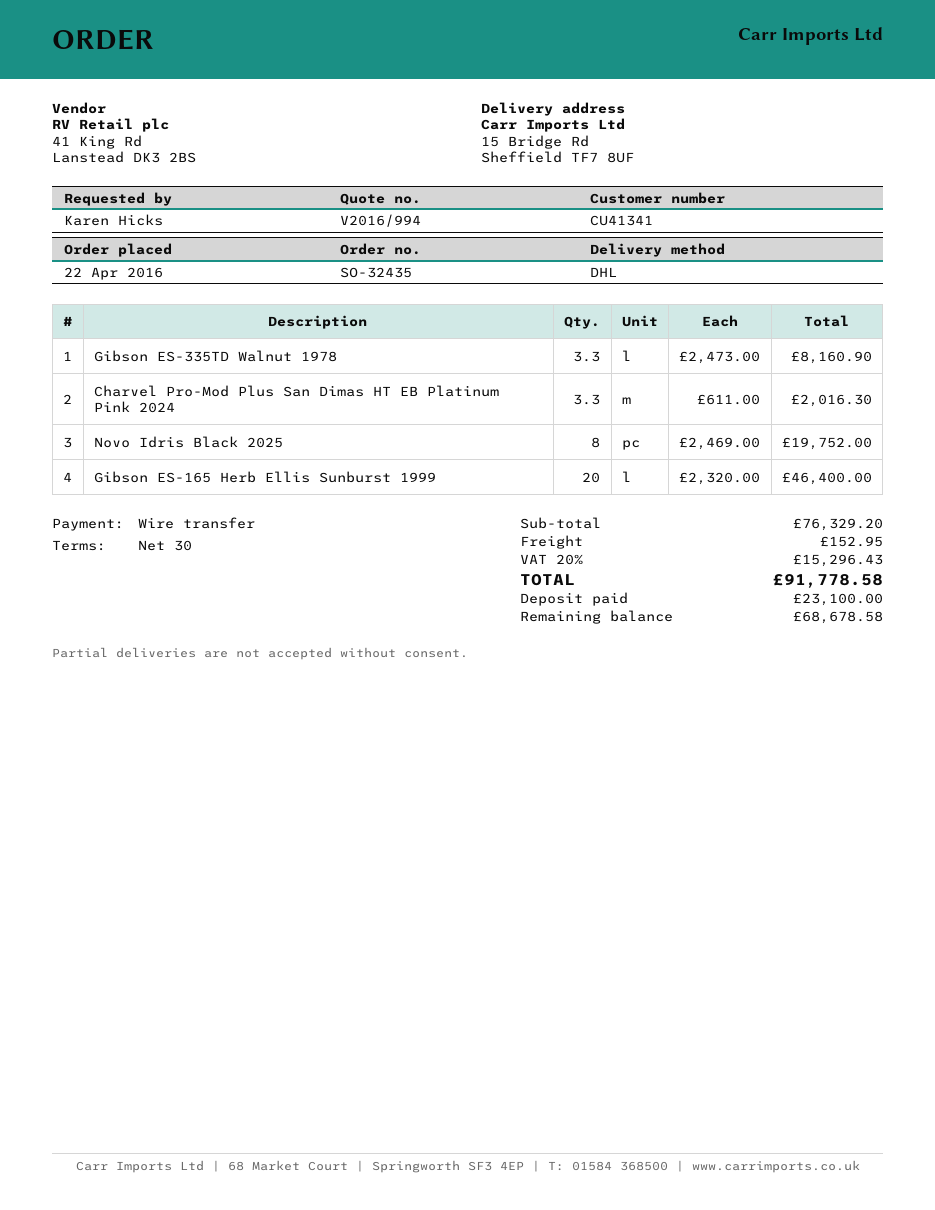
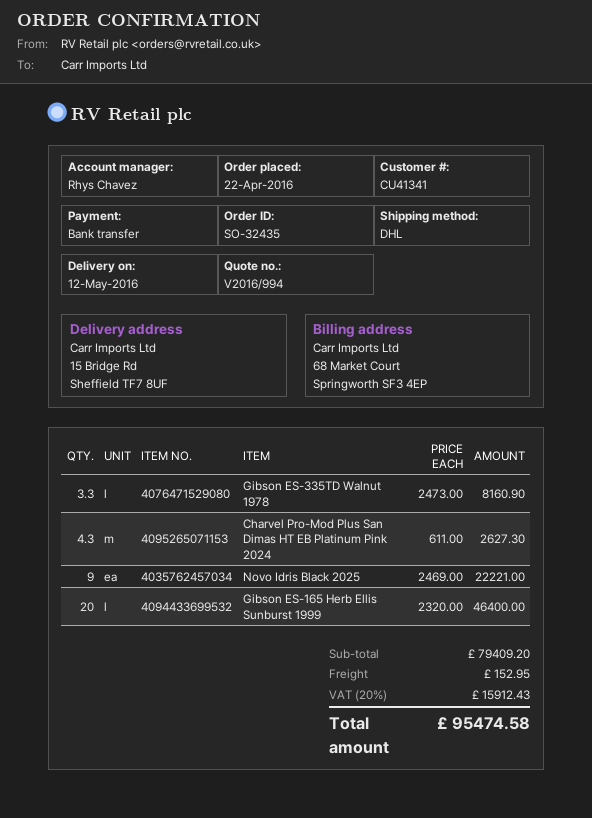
Charvel Pro-Mod Plus San Dimas HT EB Platinum Pink 2024: 3.3 x 611.00 = 2016.30 -> 4.3 x 611.00 = 2627.30
Novo Idris Black 2025: 8 x 2469.00 = 19752.00 -> 9 x 2469.00 = 22221.00
subtotal: 76329.20 -> 79409.20
tax: 20% = 15296.43 -> 20% = 15912.43
total: 91778.58 -> 95474.58

